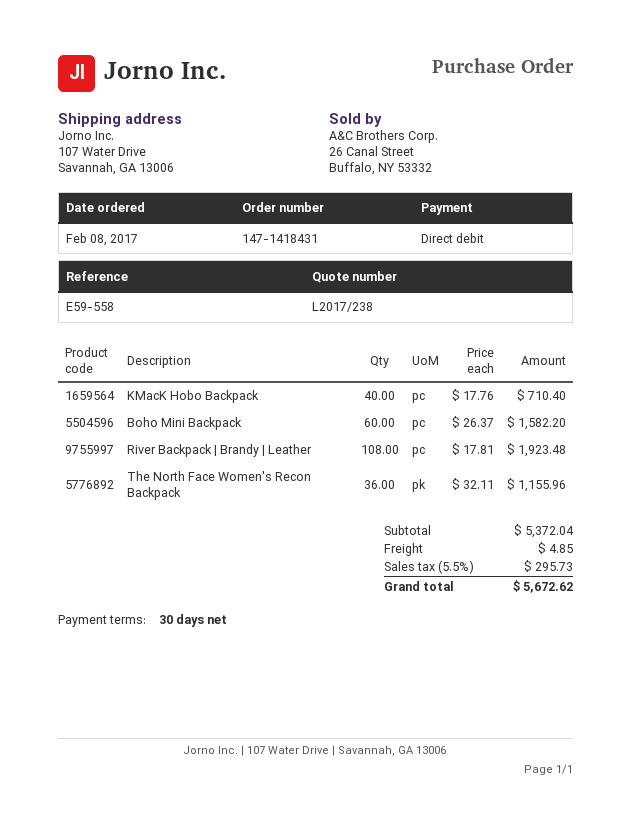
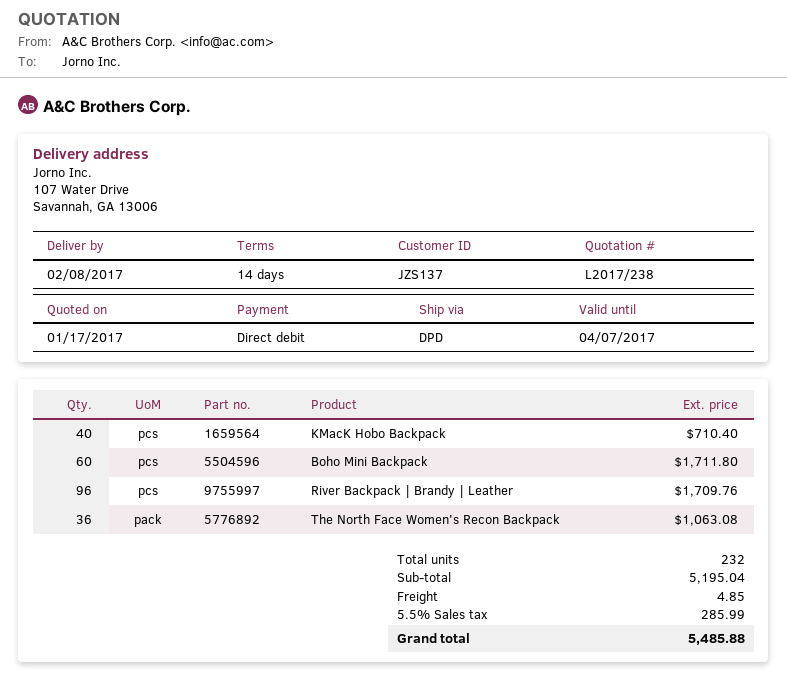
payment terms: 30 days -> 14 days
Boho Mini Backpack: 60 for 1582.20 -> 60 for 1711.80
River Backpack | Brandy | Leather: 108 for 1923.48 -> 96 for 1709.76
The North Face Women's Recon Backpack: 36 for 1155.96 -> 36 for 1063.08
subtotal: 5372.04 -> 5195.04
tax: 5.5% = 295.73 -> 5.5% = 285.99
total: 5672.62 -> 5485.88

